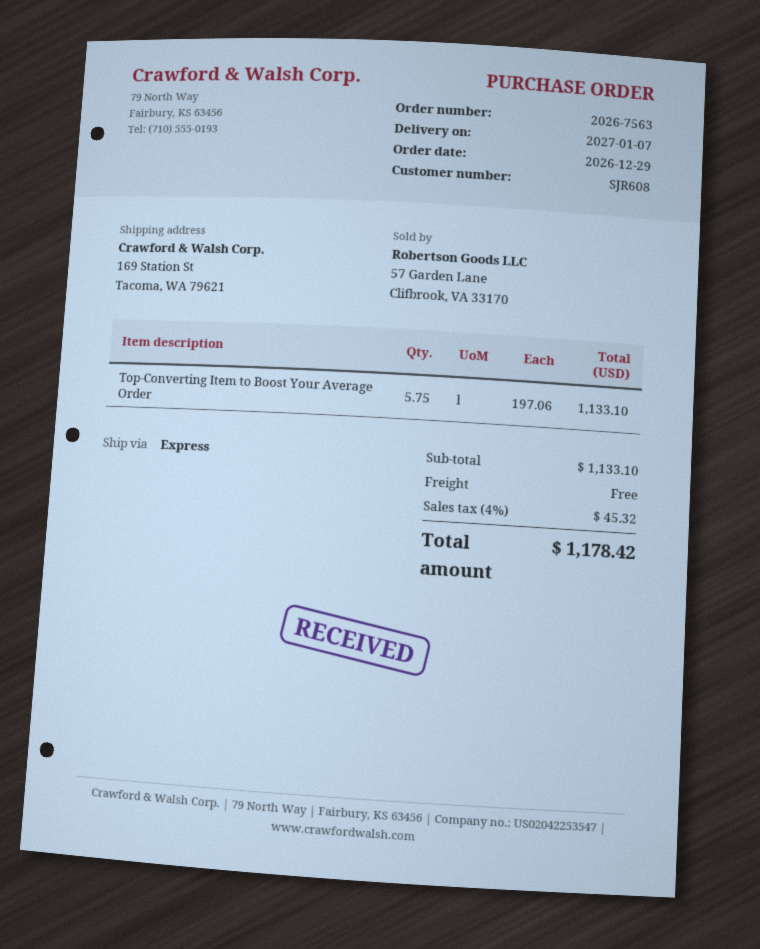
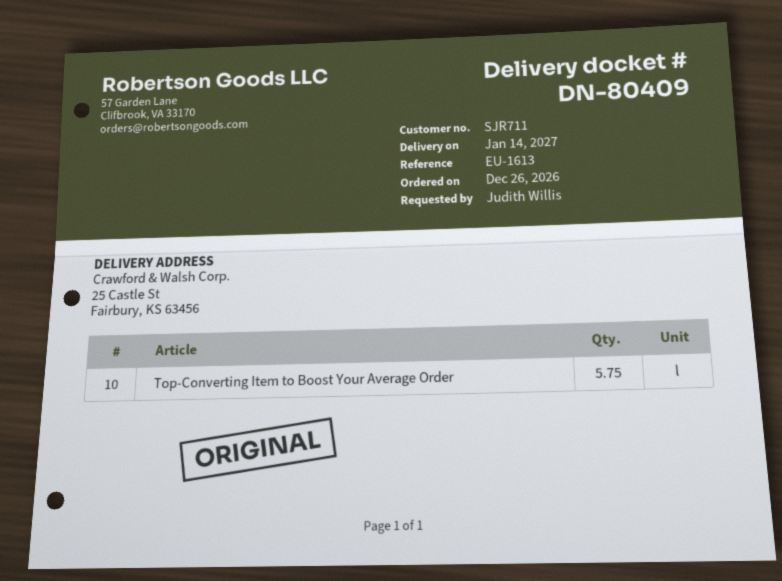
order date: 2026-12-29 -> 2026-12-26
delivery date: 2027-01-07 -> 2027-01-14
customer number: SJR608 -> SJR711
ship to: 169 Station St, Tacoma, WA 79621 -> 25 Castle St, Fairbury, KS 63456

